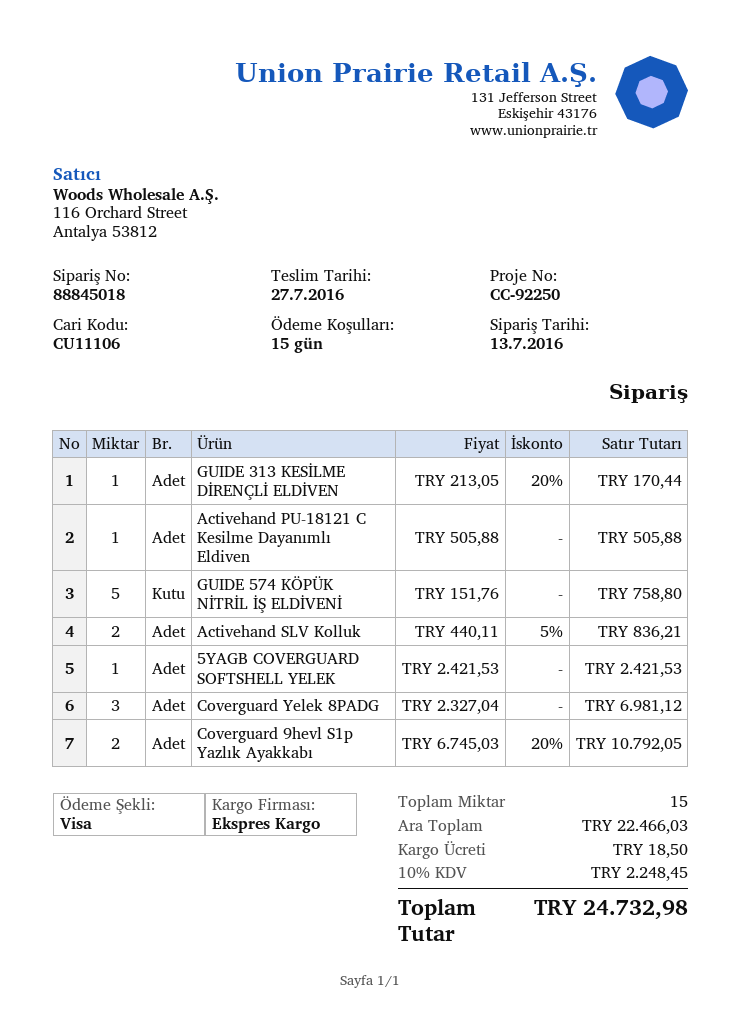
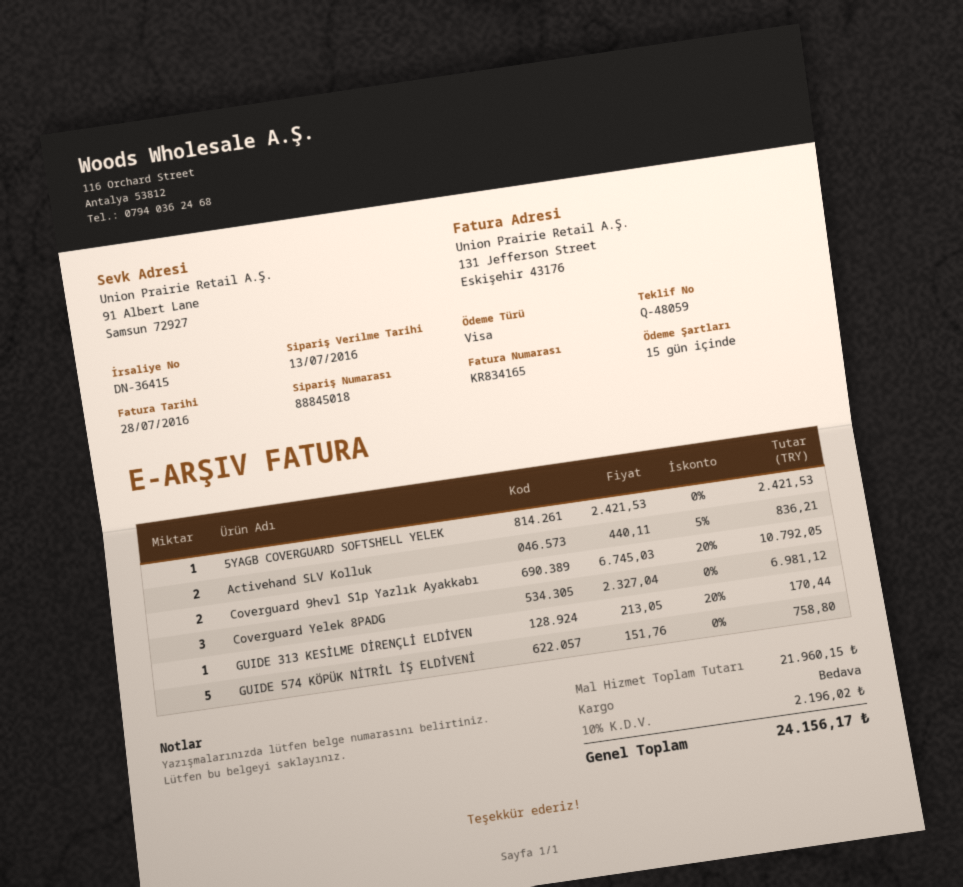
Activehand PU-18121 C Kesilme Dayanımlı Eldiven: 1 x 505.88 = 505.88 -> none
subtotal: 22466.03 -> 21960.15
shipping: 18.50 -> 0.00
tax: 10% = 2248.45 -> 10% = 2196.02
total: 24732.98 -> 24156.17

